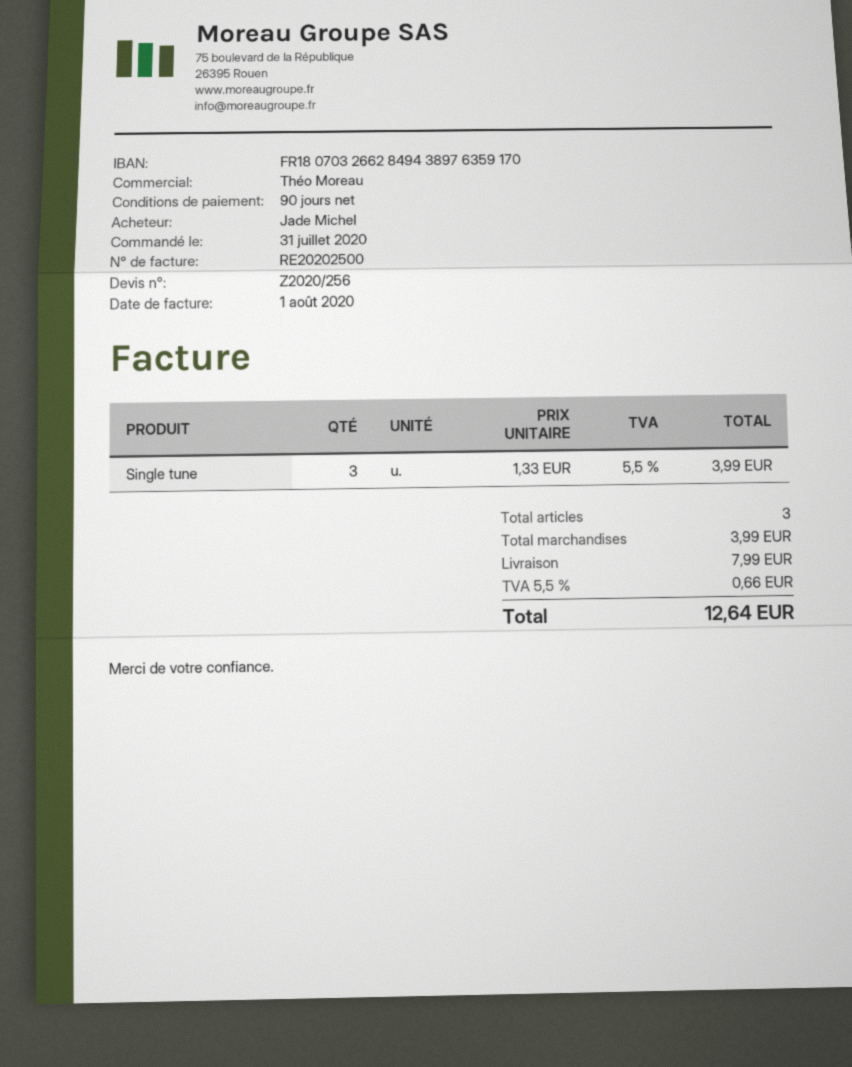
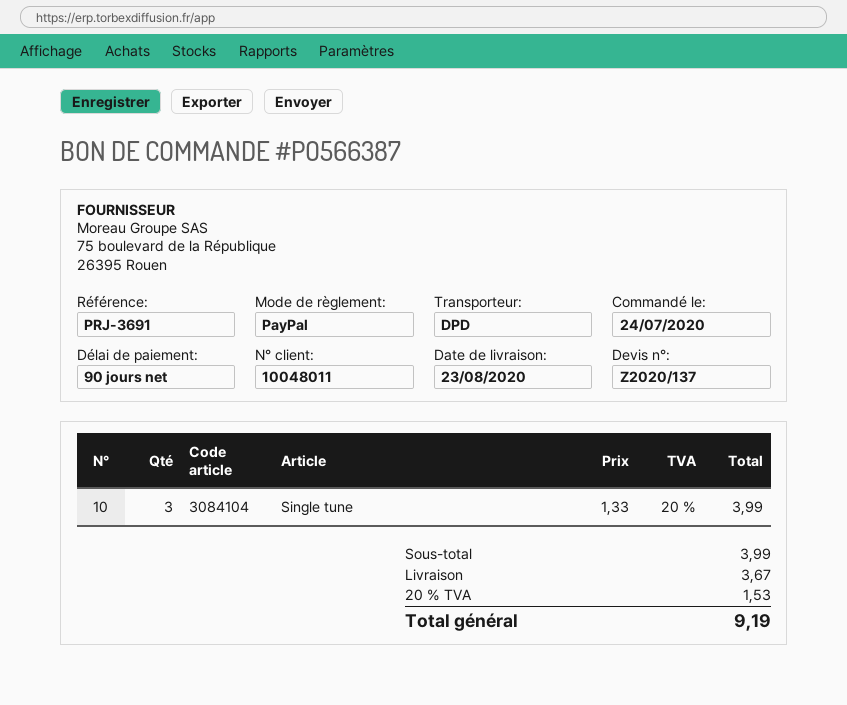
quote number: Z2020/256 -> Z2020/137
order date: 2020-07-31 -> 2020-07-24
shipping: 7.99 -> 3.67
tax: 5.5% = 0.66 -> 20% = 1.53
total: 12.64 -> 9.19

